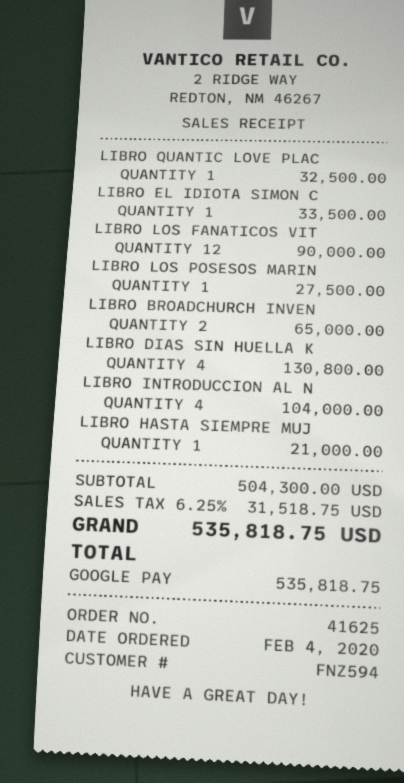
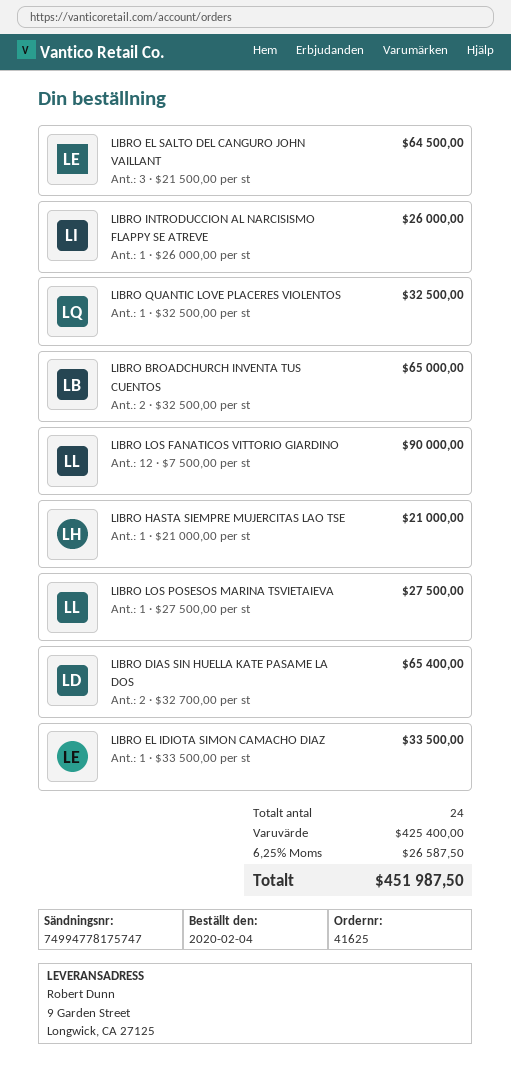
LIBRO DIAS SIN HUELLA K: 4 for 130800.00 -> 2 for 65400.00
LIBRO INTRODUCCION AL N: 4 for 104000.00 -> 1 for 26000.00
LIBRO EL SALTO DEL CANGURO JOHN VAILLANT: none -> 3 for 64500.00
subtotal: 504300.00 -> 425400.00
tax: 6.25% = 31518.75 -> 6.25% = 26587.50
total: 535818.75 -> 451987.50

